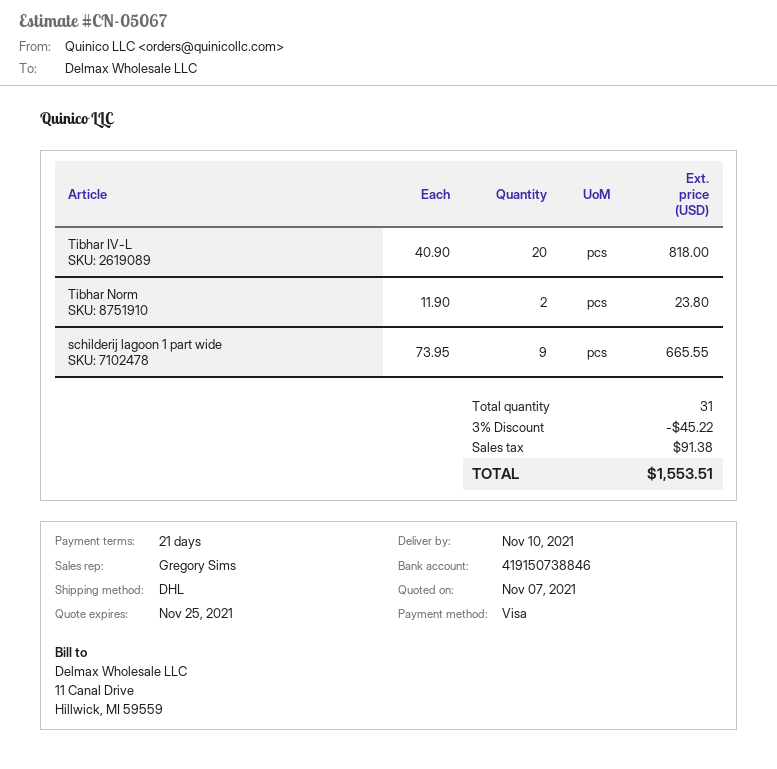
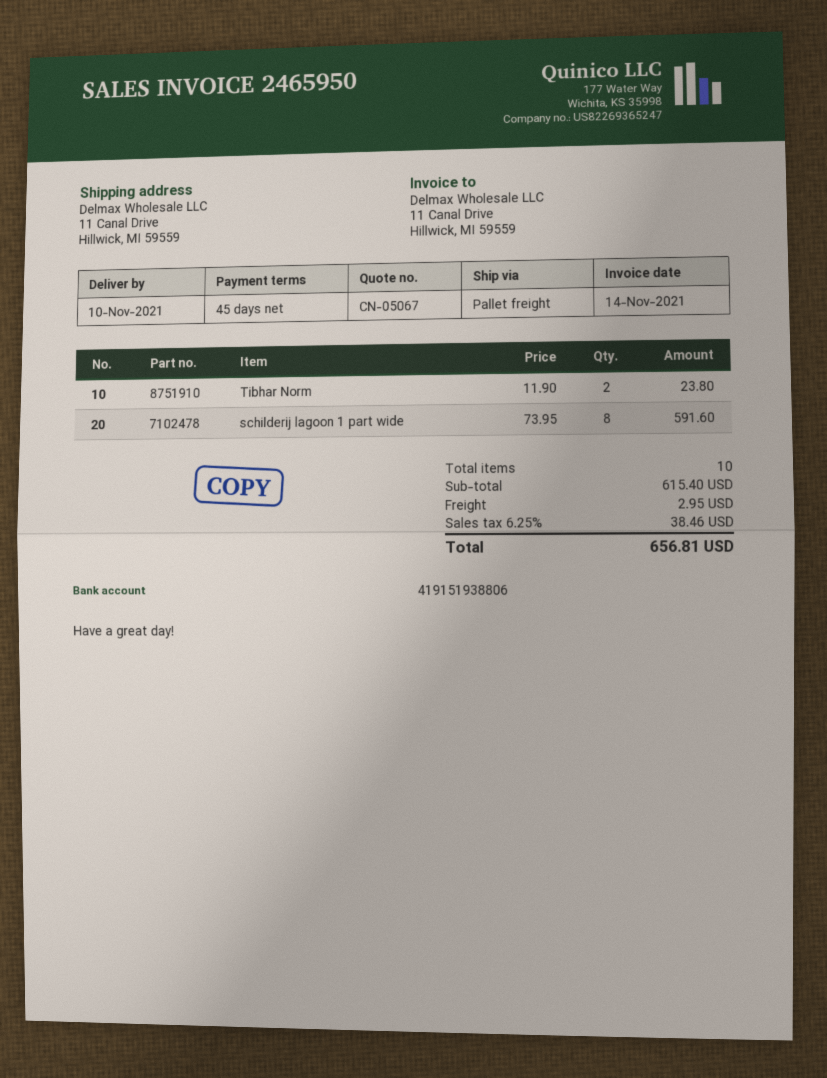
payment terms: 21 days -> 45 days
bank account: 419150738846 -> 419151938806
shipping method: DHL -> pallet freight
Tibhar IV-L: 20 x 40.90 = 818.00 -> none
schilderij lagoon 1 part wide: 9 x 73.95 = 665.55 -> 8 x 73.95 = 591.60
total quantity: 31 -> 10
discount: 3% = 45.22 -> none
shipping: none -> 2.95
tax: 91.38 -> 38.46
total: 1553.51 -> 656.81

